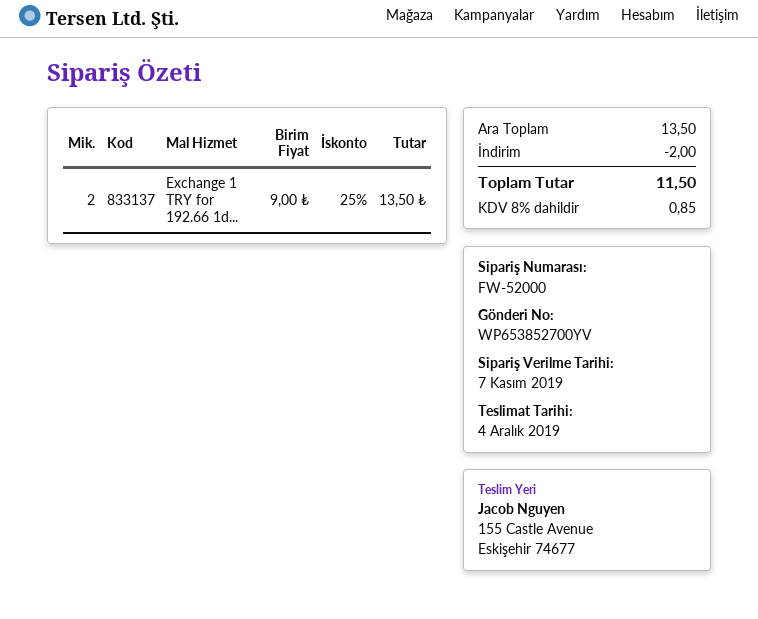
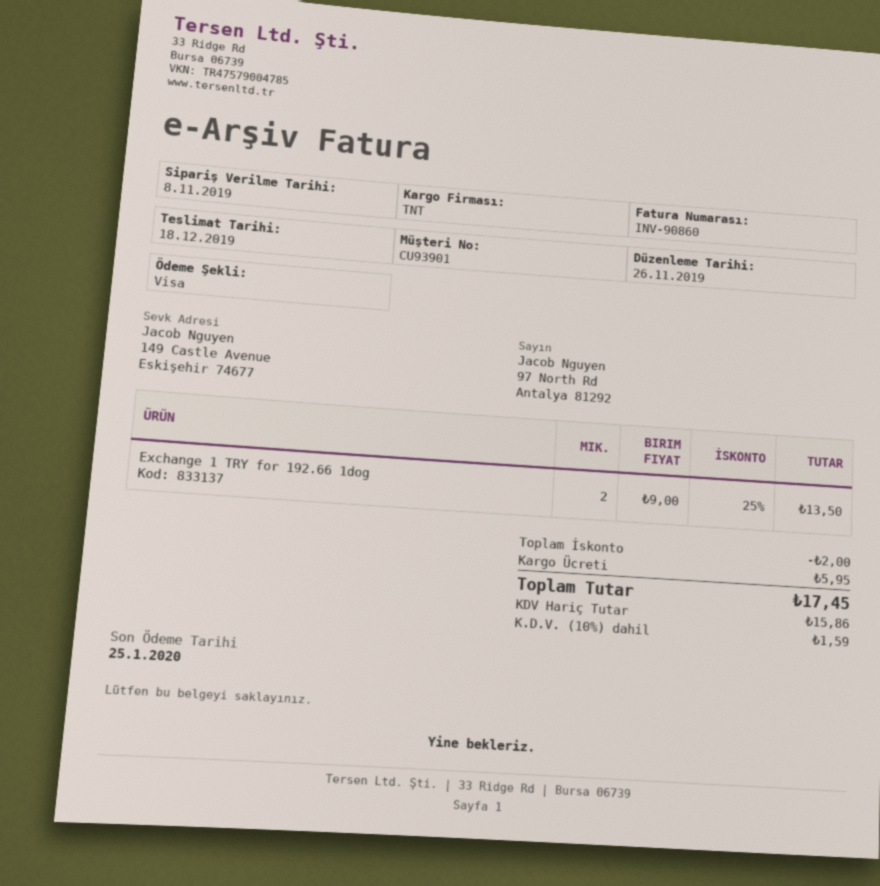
order date: 2019-11-07 -> 2019-11-08
delivery date: 2019-12-04 -> 2019-12-18
ship to: 155 Castle Avenue, Eskişehir 74677 -> 149 Castle Avenue, Eskişehir 74677
shipping: none -> 5.95
tax: 8% = 0.85 -> 10% = 1.59
total: 11.50 -> 17.45

